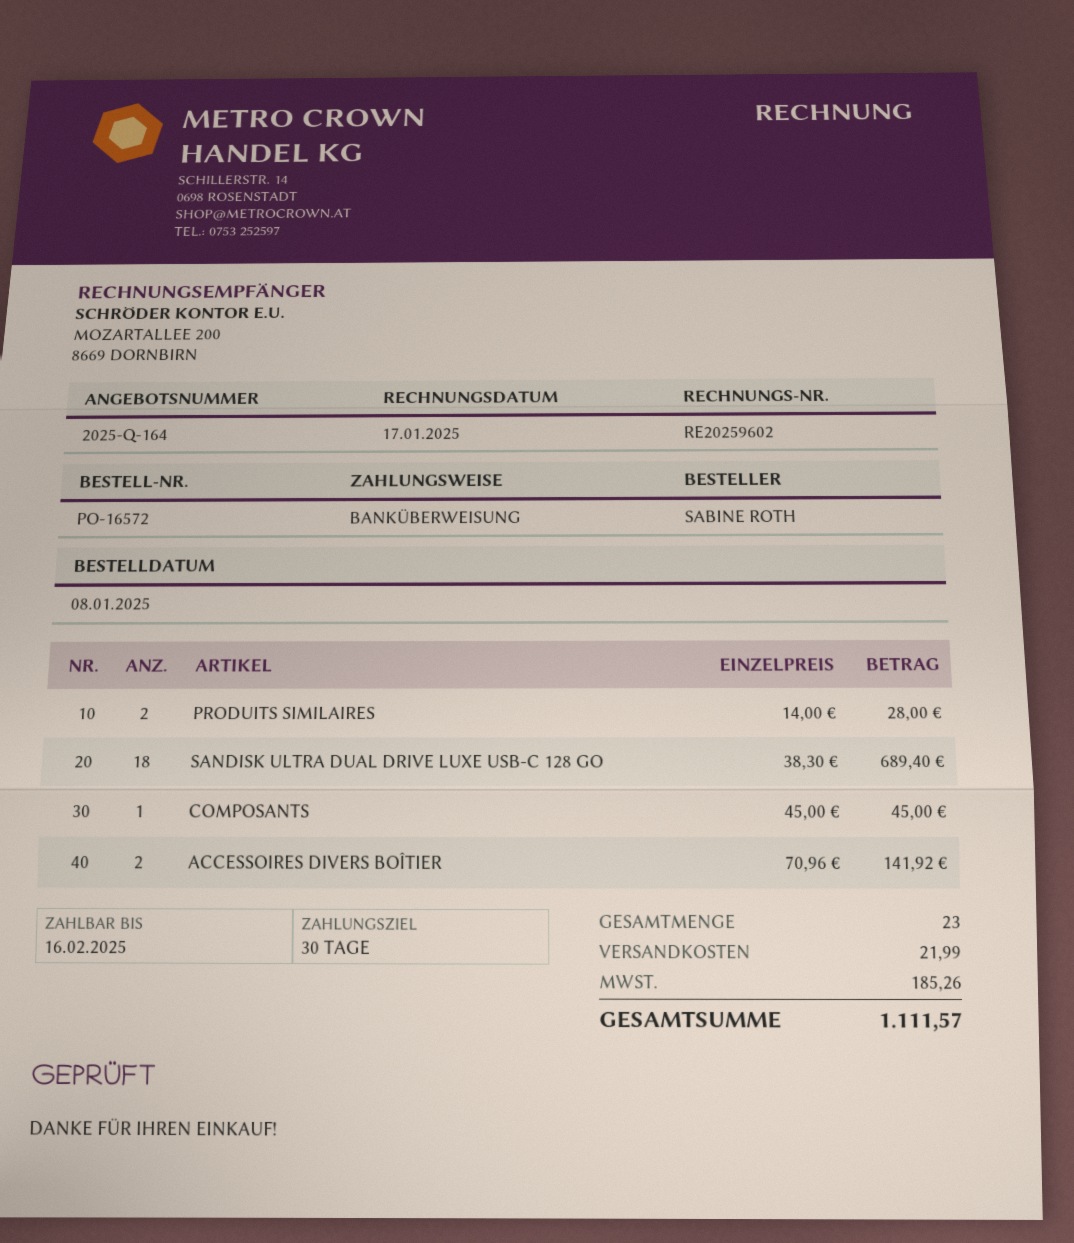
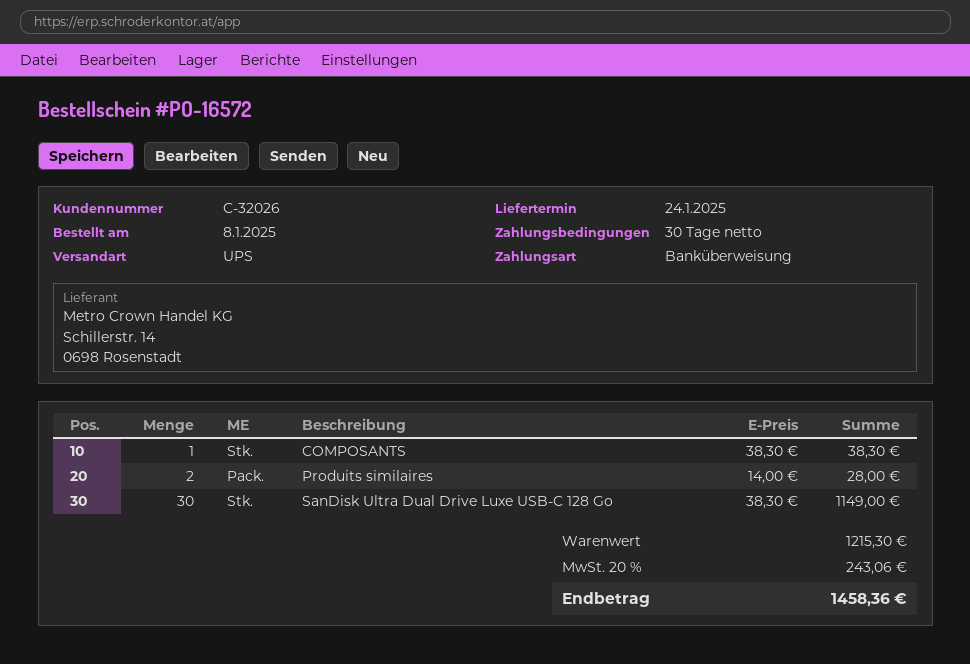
SANDISK ULTRA DUAL DRIVE LUXE USB-C 128 GO: 18 x 38.30 = 689.40 -> 30 x 38.30 = 1149.00
COMPOSANTS: 1 x 45.00 = 45.00 -> 1 x 38.30 = 38.30
ACCESSOIRES DIVERS BOÎTIER: 2 x 70.96 = 141.92 -> none
shipping: 21.99 -> none
tax: 185.26 -> 243.06
total: 1111.57 -> 1458.36

